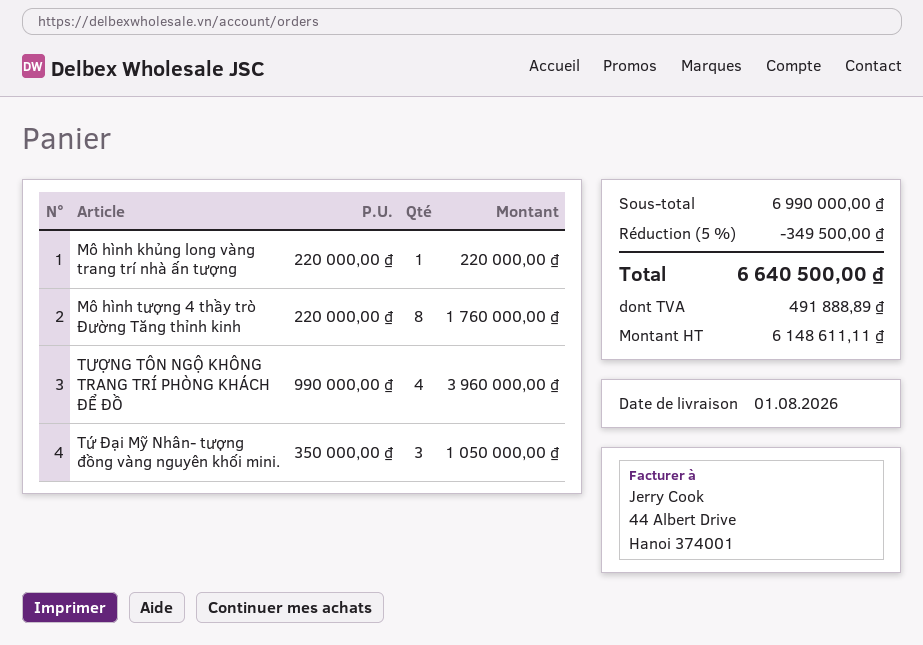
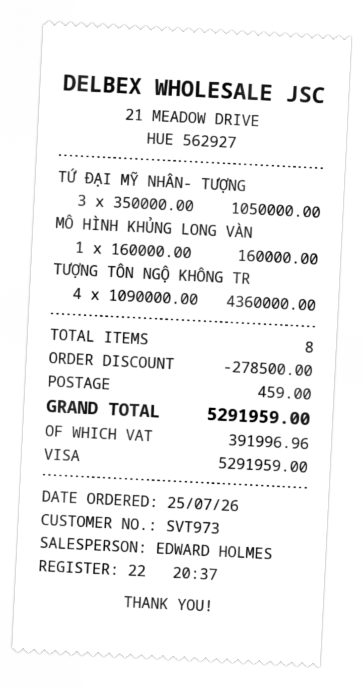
Mô hình khủng long vàng trang trí nhà ấn tượng: 1 x 220000.00 = 220000.00 -> 1 x 160000.00 = 160000.00
Mô hình tượng 4 thầy trò Đường Tăng thỉnh kinh: 8 x 220000.00 = 1760000.00 -> none
TƯỢNG TÔN NGỘ KHÔNG TRANG TRÍ PHÒNG KHÁCH ĐỂ ĐỒ: 4 x 990000.00 = 3960000.00 -> 4 x 1090000.00 = 4360000.00
discount: 349500.00 -> 278500.00
shipping: none -> 459.00
tax: 491888.89 -> 391996.96
total: 6640500.00 -> 5291959.00

